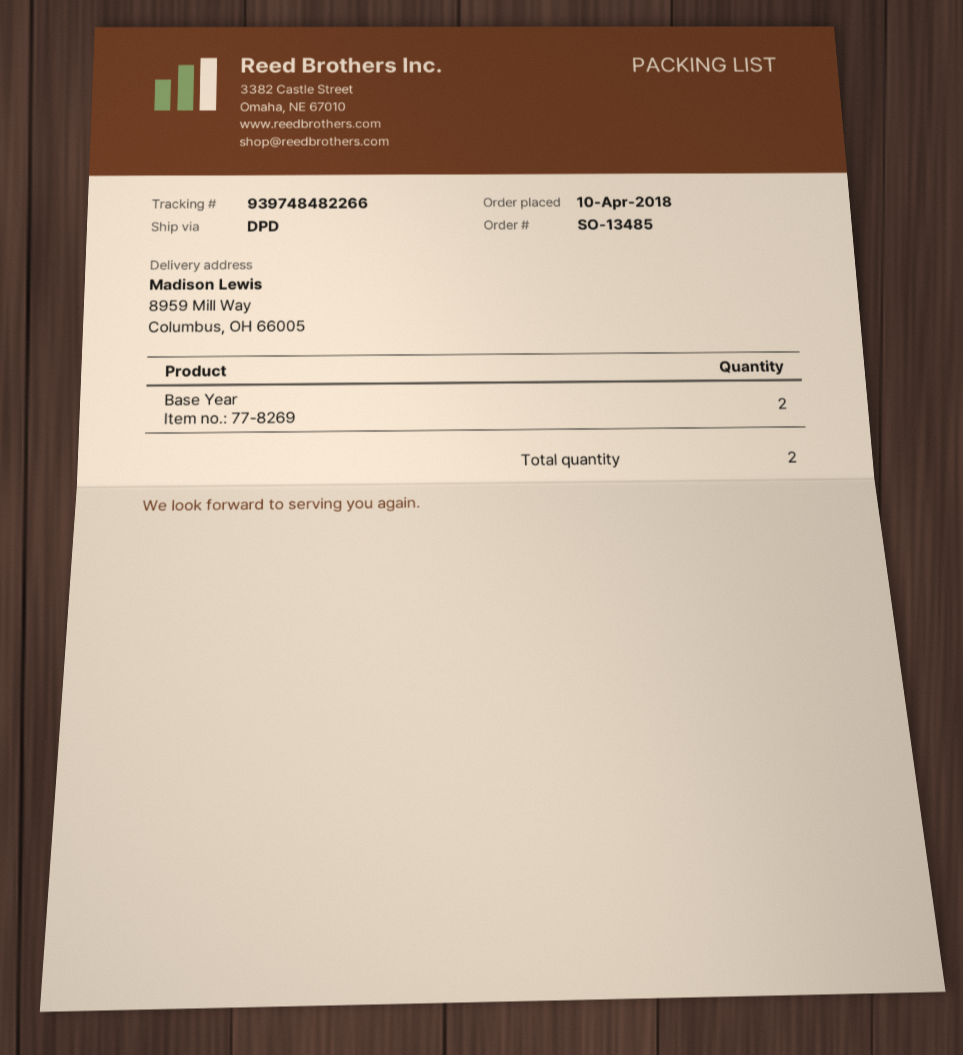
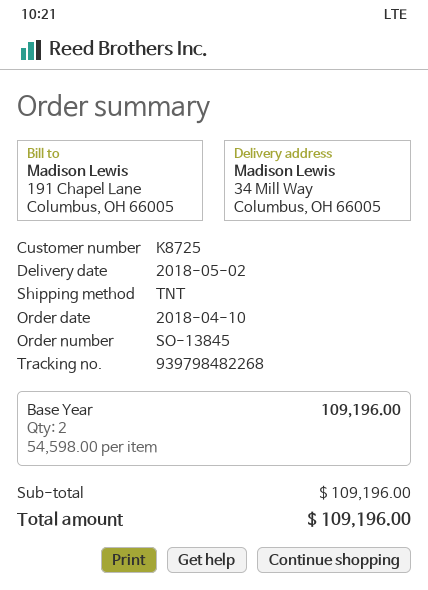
order number: SO-13485 -> SO-13845
shipping method: DPD -> TNT
tracking number: 939748482266 -> 939798482268
ship to: 8959 Mill Way, Columbus, OH 66005 -> 34 Mill Way, Columbus, OH 66005

